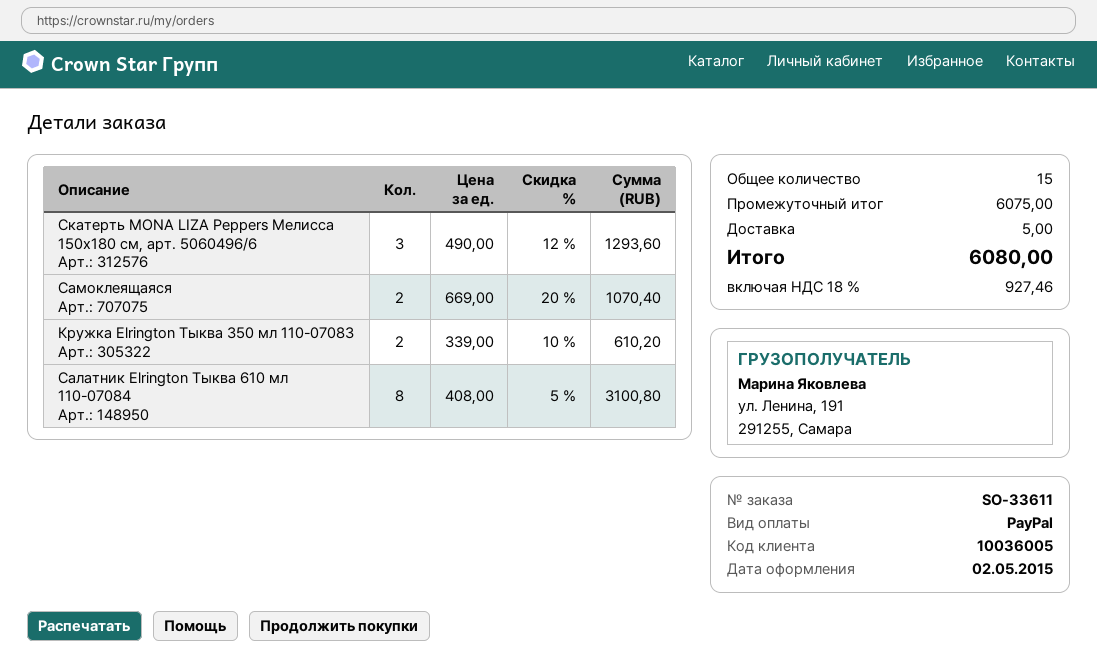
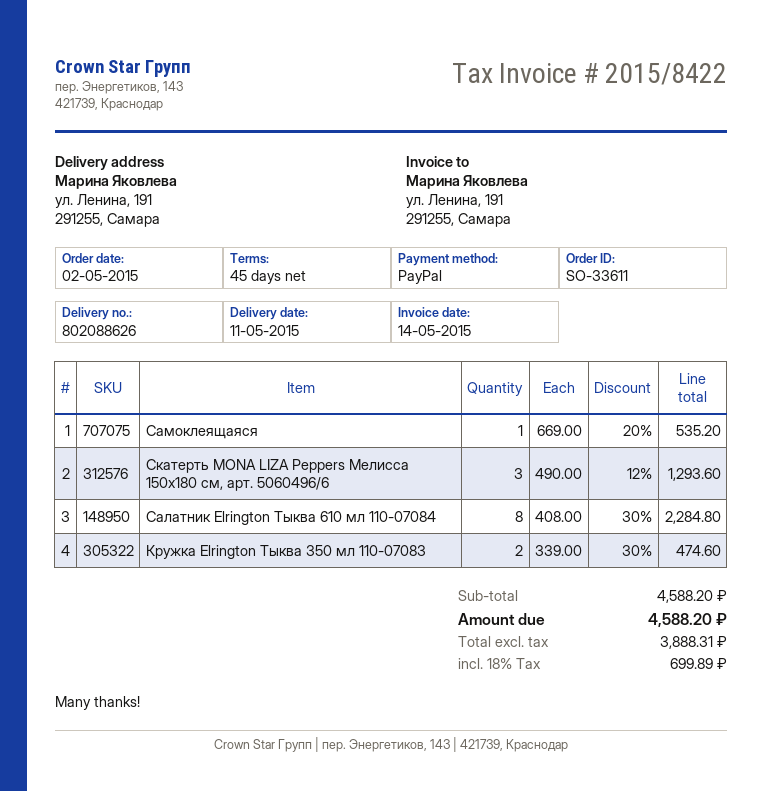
Самоклеящаяся: 2 x 669.00 - 20% = 1070.40 -> 1 x 669.00 - 20% = 535.20
Кружка Elrington Тыква 350 мл 110-07083: 2 x 339.00 - 10% = 610.20 -> 2 x 339.00 - 30% = 474.60
Салатник Elrington Тыква 610 мл 110-07084: 8 x 408.00 - 5% = 3100.80 -> 8 x 408.00 - 30% = 2284.80
subtotal: 6075.00 -> 4588.20
shipping: 5.00 -> none
tax: 18% = 927.46 -> 18% = 699.89
total: 6080.00 -> 4588.20

